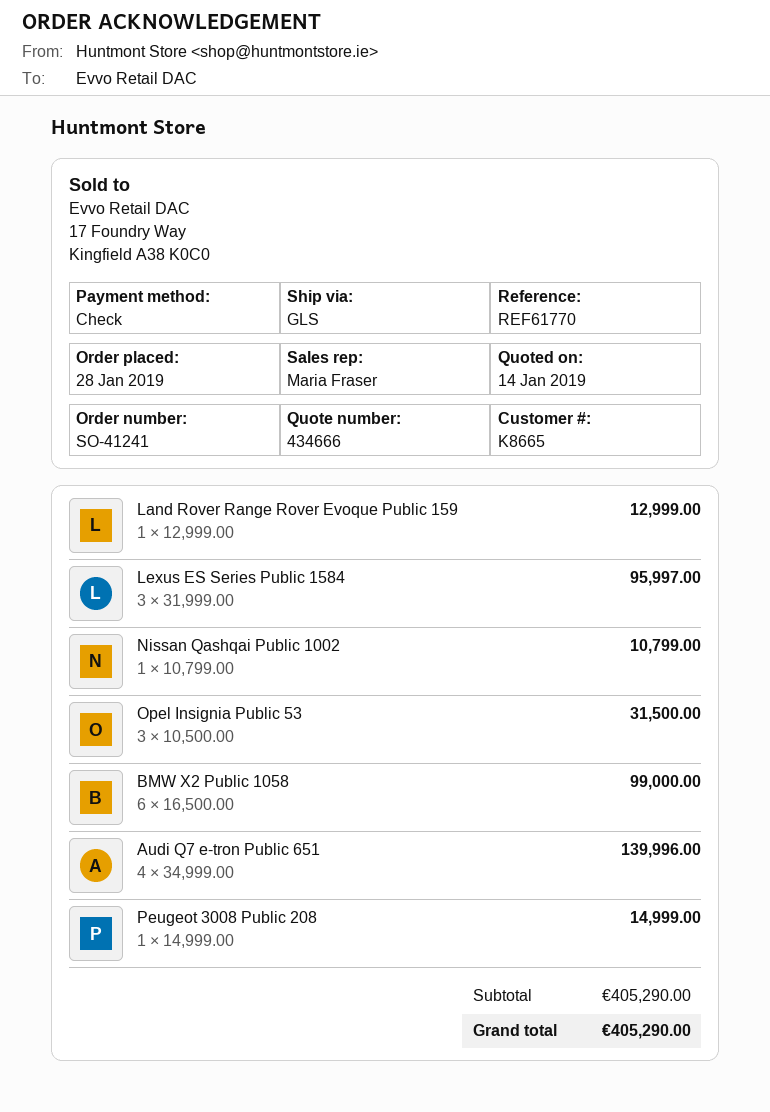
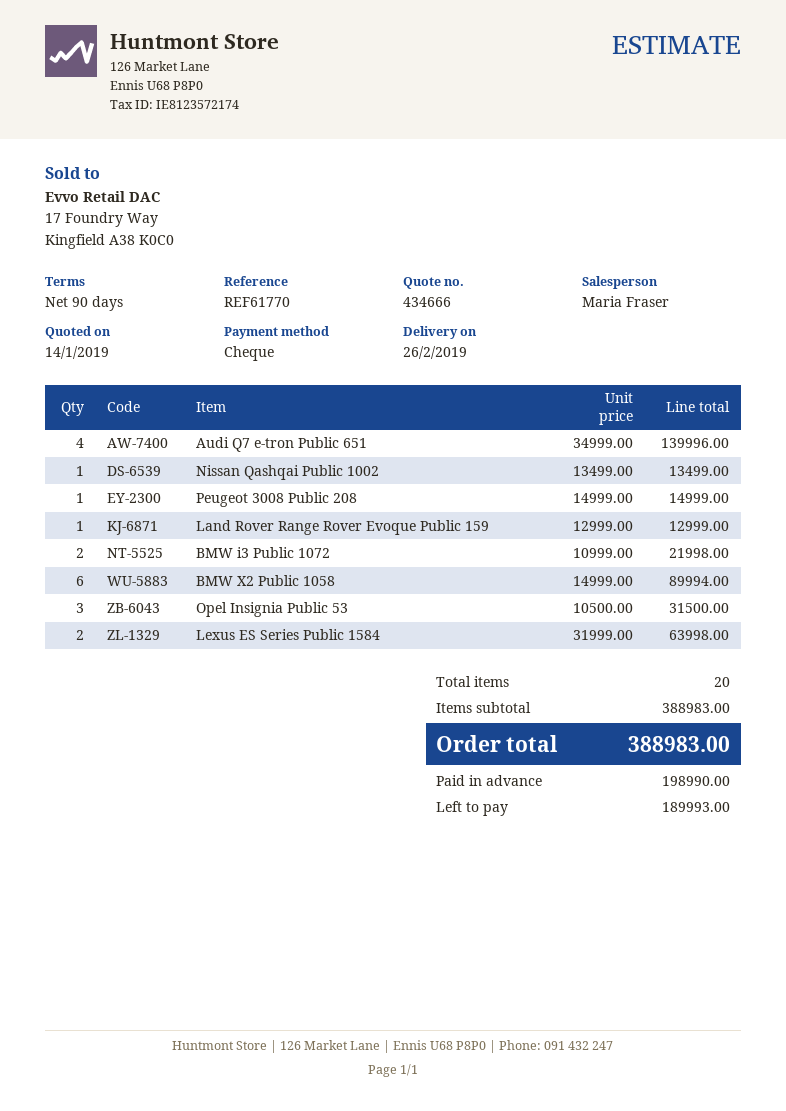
Lexus ES Series Public 1584: 3 x 31999.00 = 95997.00 -> 2 x 31999.00 = 63998.00
Nissan Qashqai Public 1002: 1 x 10799.00 = 10799.00 -> 1 x 13499.00 = 13499.00
BMW X2 Public 1058: 6 x 16500.00 = 99000.00 -> 6 x 14999.00 = 89994.00
BMW i3 Public 1072: none -> 2 x 10999.00 = 21998.00
subtotal: 405290.00 -> 388983.00
total: 405290.00 -> 388983.00

